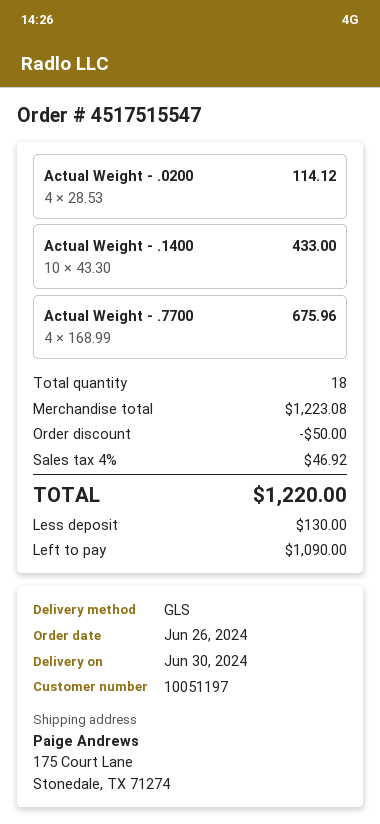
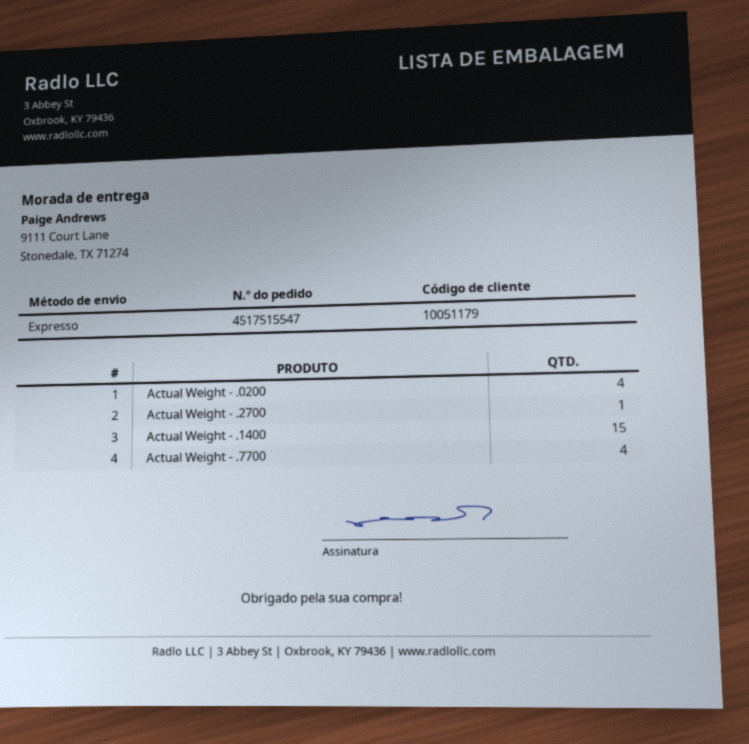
customer number: 10051197 -> 10051179
shipping method: GLS -> express
ship to: 175 Court Lane, Stonedale, TX 71274 -> 9111 Court Lane, Stonedale, TX 71274
Actual Weight - .1400: 10 -> 15
Actual Weight - .2700: none -> 1

